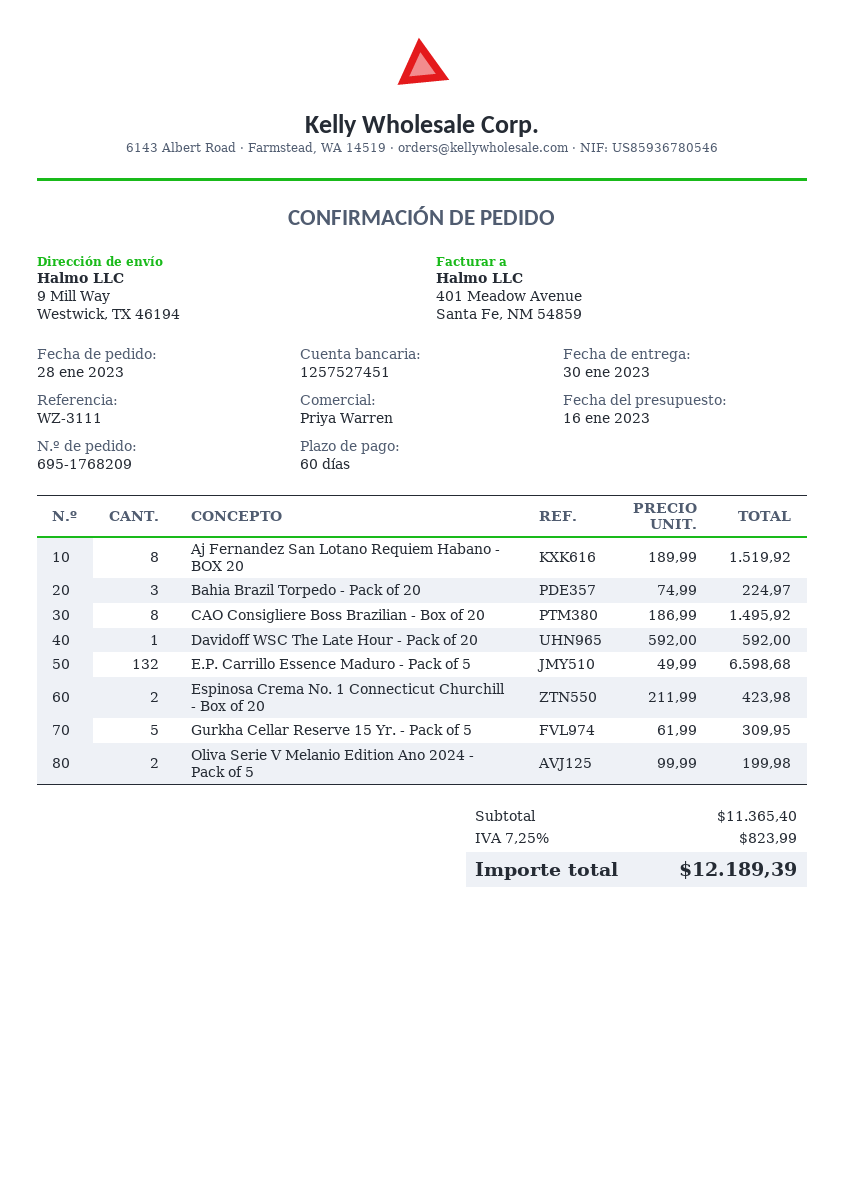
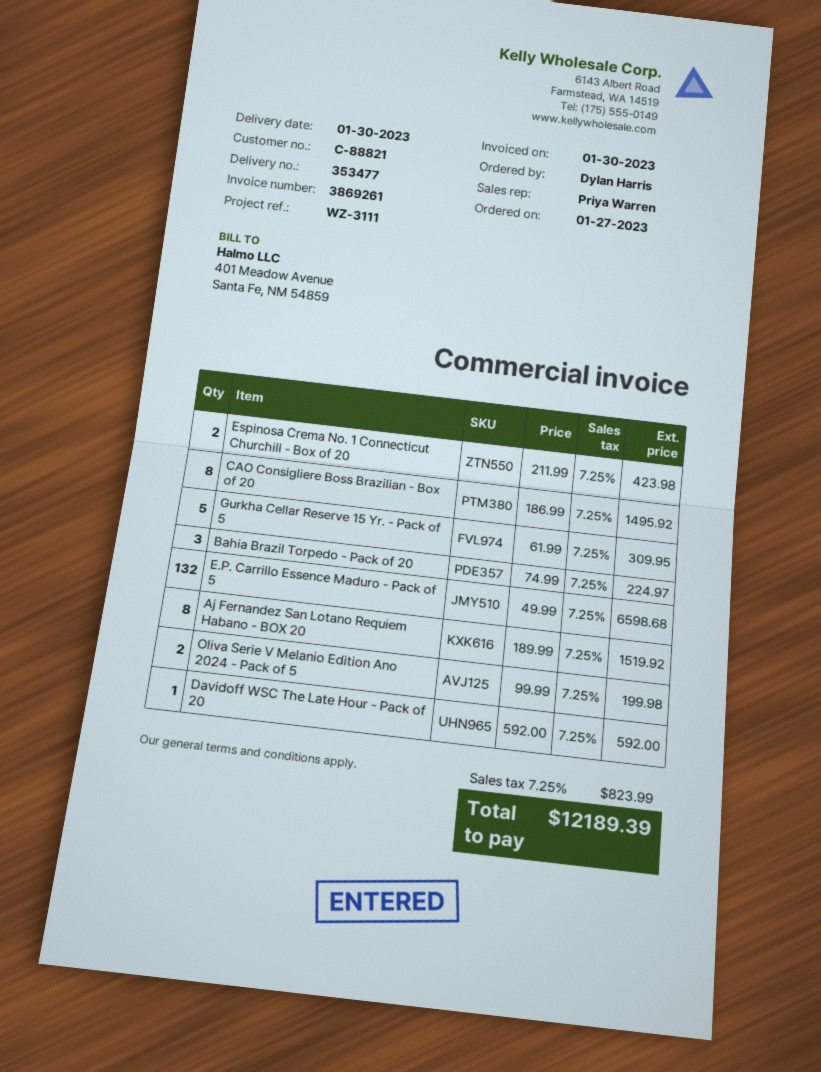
order date: 2023-01-28 -> 2023-01-27

